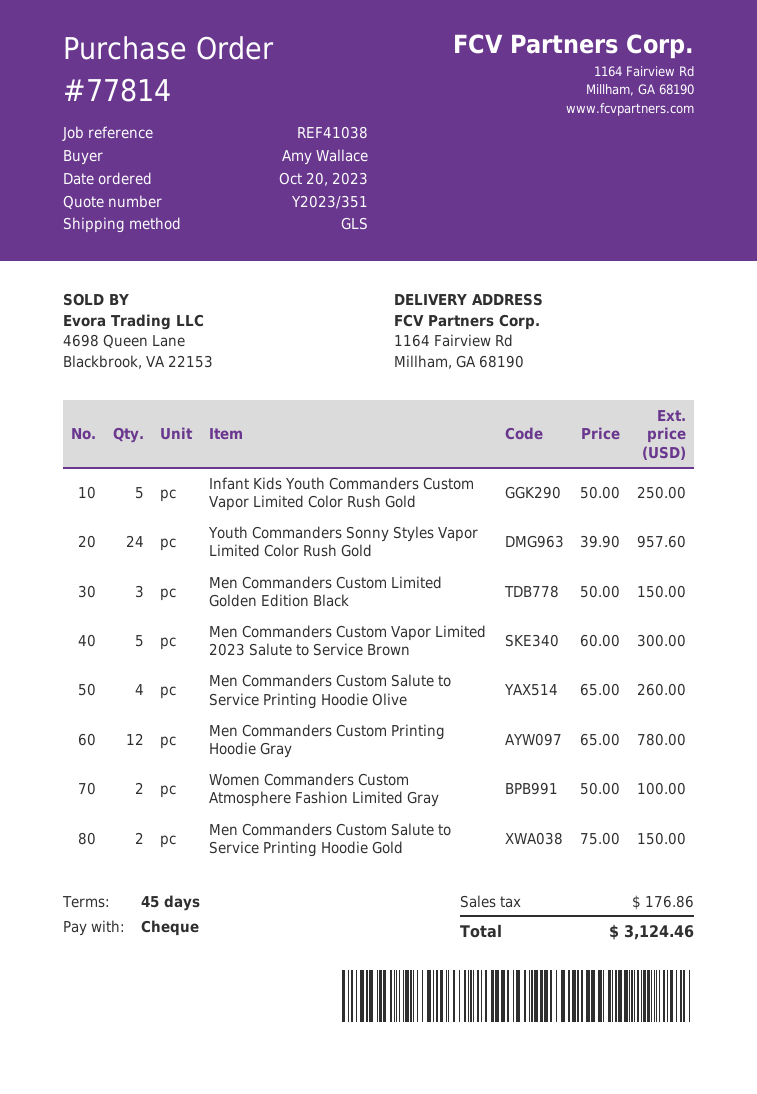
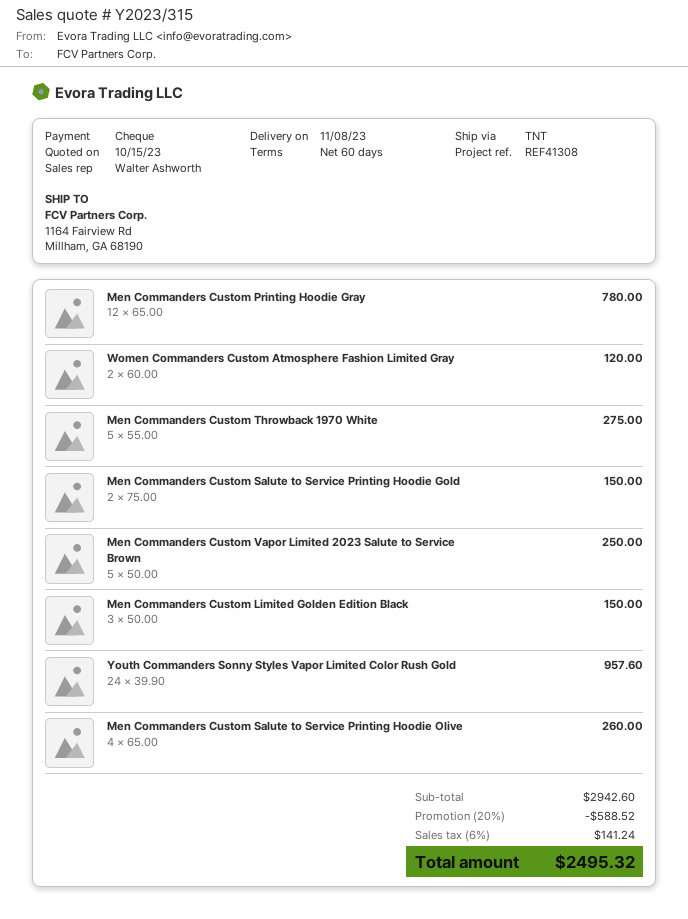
quote number: Y2023/351 -> Y2023/315
payment terms: 45 days -> 60 days
reference: REF41038 -> REF41308
shipping method: GLS -> TNT
Infant Kids Youth Commanders Custom Vapor Limited Color Rush Gold: 5 x 50.00 = 250.00 -> none
Men Commanders Custom Vapor Limited 2023 Salute to Service Brown: 5 x 60.00 = 300.00 -> 5 x 50.00 = 250.00
Women Commanders Custom Atmosphere Fashion Limited Gray: 2 x 50.00 = 100.00 -> 2 x 60.00 = 120.00
Men Commanders Custom Throwback 1970 White: none -> 5 x 55.00 = 275.00
discount: none -> 20% = 588.52
tax: 176.86 -> 141.24
total: 3124.46 -> 2495.32

